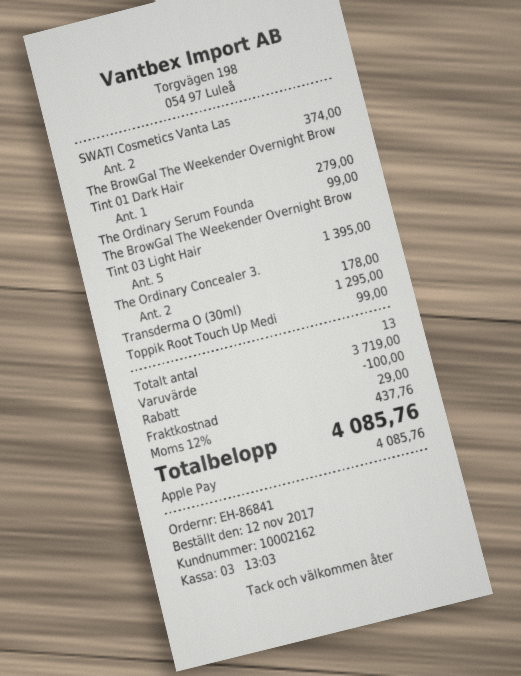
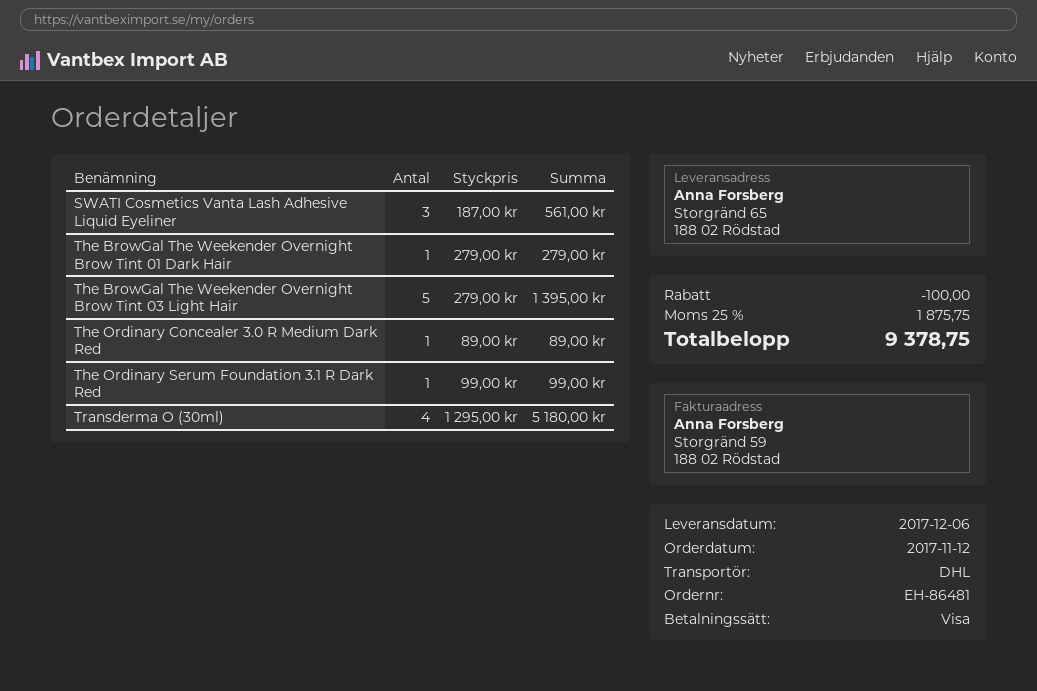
order number: EH-86841 -> EH-86481
payment method: Apple Pay -> Visa
SWATI Cosmetics Vanta Las: 2 for 374.00 -> 3 for 561.00
The Ordinary Concealer 3.: 2 for 178.00 -> 1 for 89.00
Transderma O (30ml): 1 for 1295.00 -> 4 for 5180.00
Toppik Root Touch Up Medi: 1 for 99.00 -> none
shipping: 29.00 -> none
tax: 12% = 437.76 -> 25% = 1875.75
total: 4085.76 -> 9378.75

